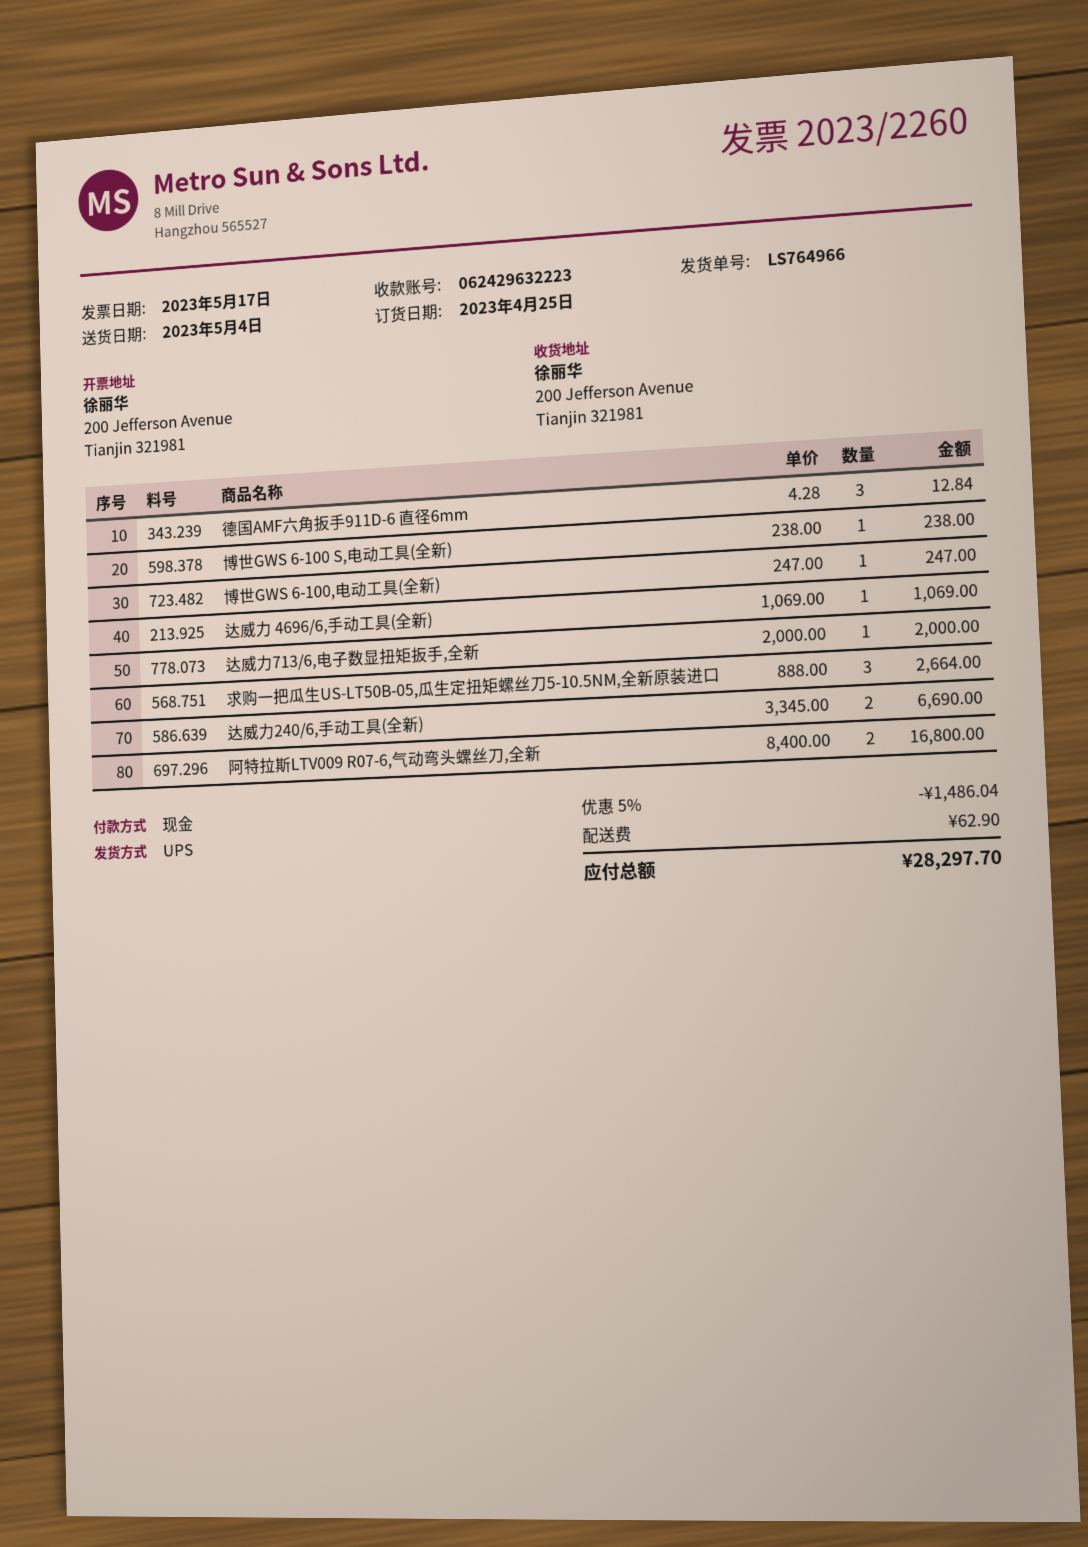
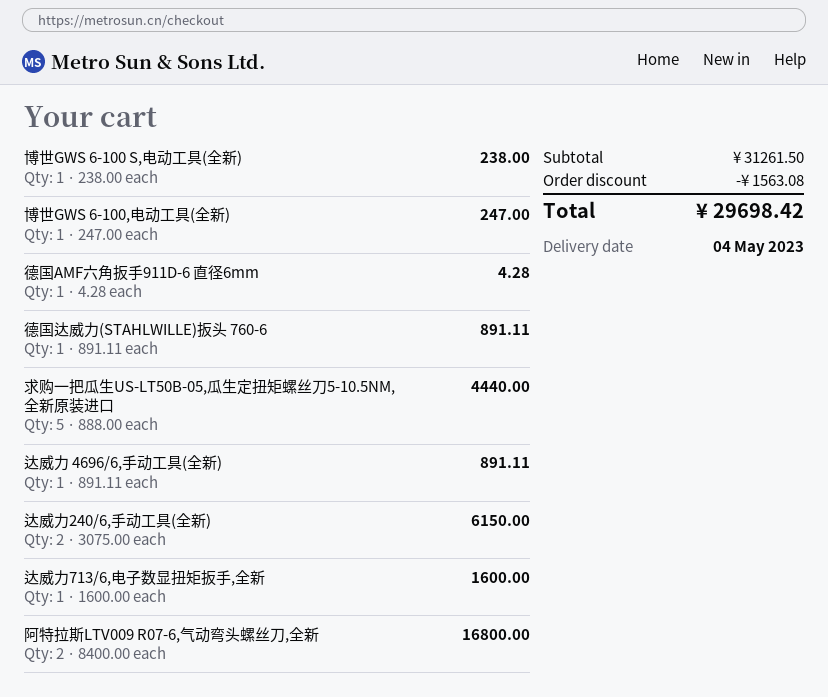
德国AMF六角扳手911D-6 直径6mm: 3 x 4.28 = 12.84 -> 1 x 4.28 = 4.28
达威力 4696/6,手动工具(全新): 1 x 1069.00 = 1069.00 -> 1 x 891.11 = 891.11
达威力713/6,电子数显扭矩扳手,全新: 1 x 2000.00 = 2000.00 -> 1 x 1600.00 = 1600.00
求购一把瓜生US-LT50B-05,瓜生定扭矩螺丝刀5-10.5NM,全新原装进口: 3 x 888.00 = 2664.00 -> 5 x 888.00 = 4440.00
达威力240/6,手动工具(全新): 2 x 3345.00 = 6690.00 -> 2 x 3075.00 = 6150.00
德国达威力(STAHLWILLE)扳头 760-6: none -> 1 x 891.11 = 891.11
discount: 1486.04 -> 1563.08
shipping: 62.90 -> none
total: 28297.70 -> 29698.42

